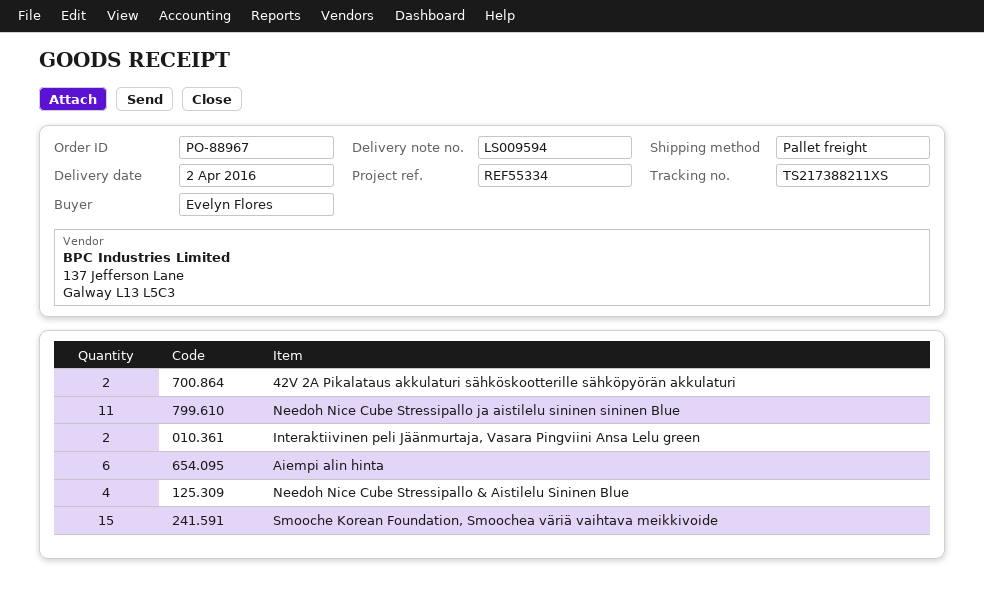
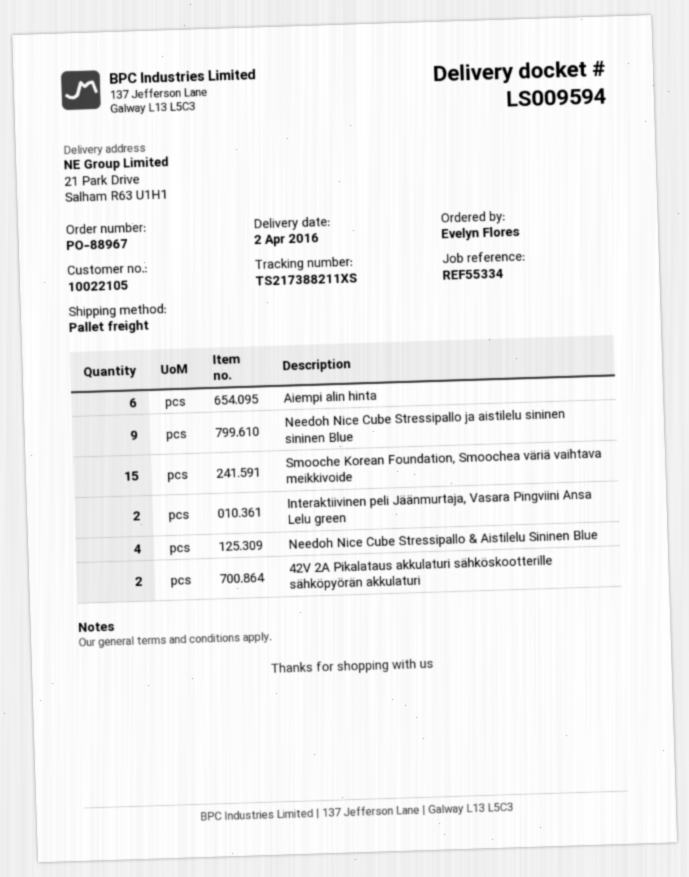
Needoh Nice Cube Stressipallo ja aistilelu sininen sininen Blue: 11 -> 9

